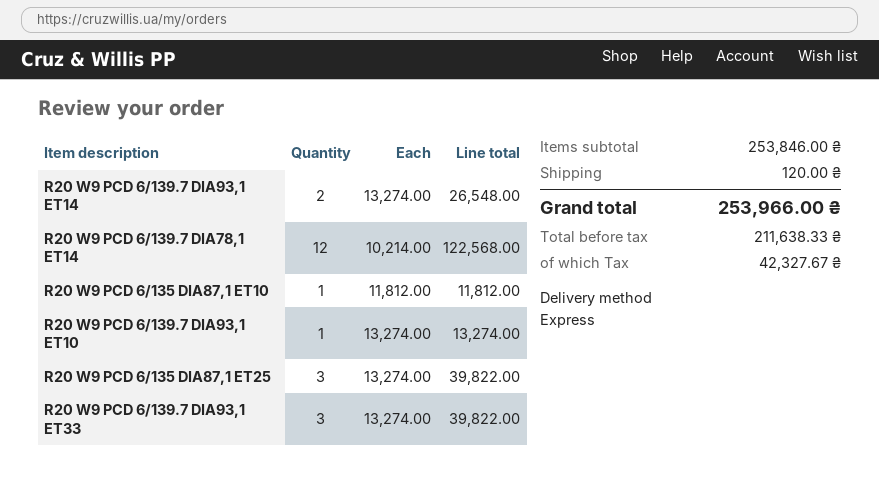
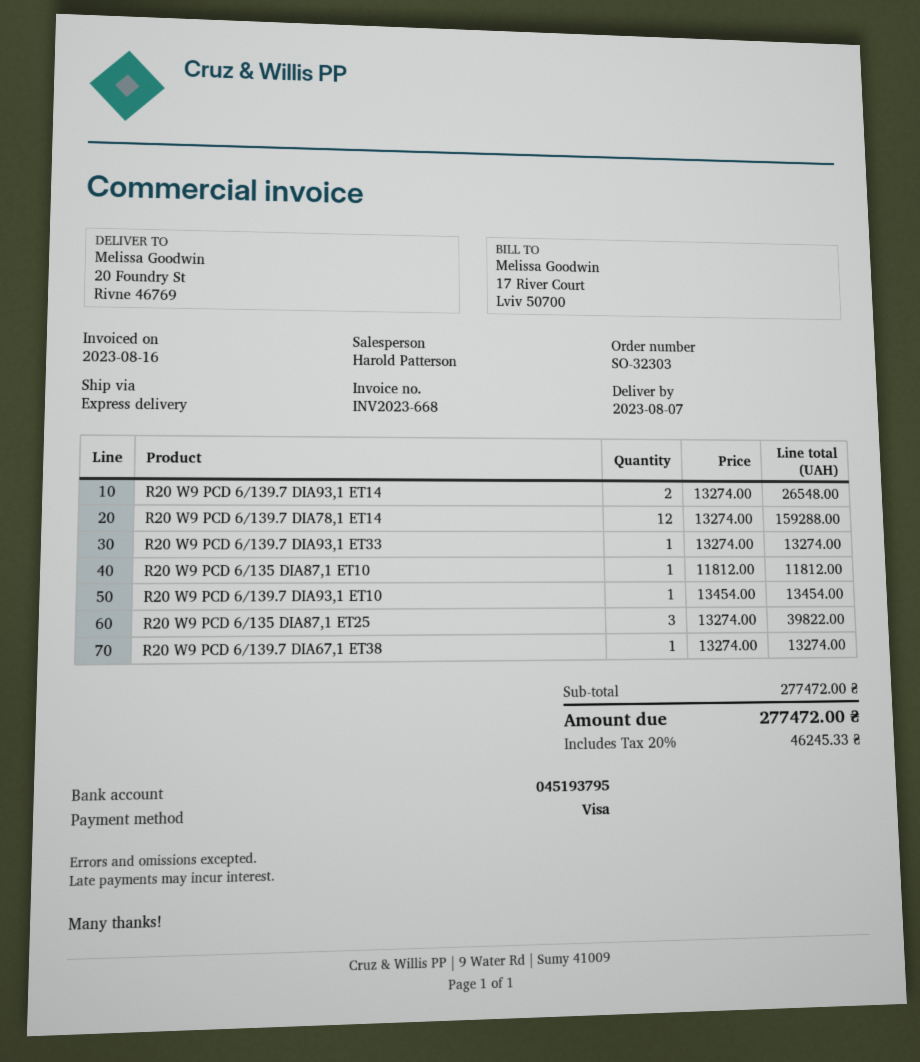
R20 W9 PCD 6/139.7 DIA78,1 ET14: 12 x 10214.00 = 122568.00 -> 12 x 13274.00 = 159288.00
R20 W9 PCD 6/139.7 DIA93,1 ET10: 1 x 13274.00 = 13274.00 -> 1 x 13454.00 = 13454.00
R20 W9 PCD 6/139.7 DIA93,1 ET33: 3 x 13274.00 = 39822.00 -> 1 x 13274.00 = 13274.00
R20 W9 PCD 6/139.7 DIA67,1 ET38: none -> 1 x 13274.00 = 13274.00
subtotal: 253846.00 -> 277472.00
shipping: 120.00 -> none
tax: 42327.67 -> 46245.33
total: 253966.00 -> 277472.00

